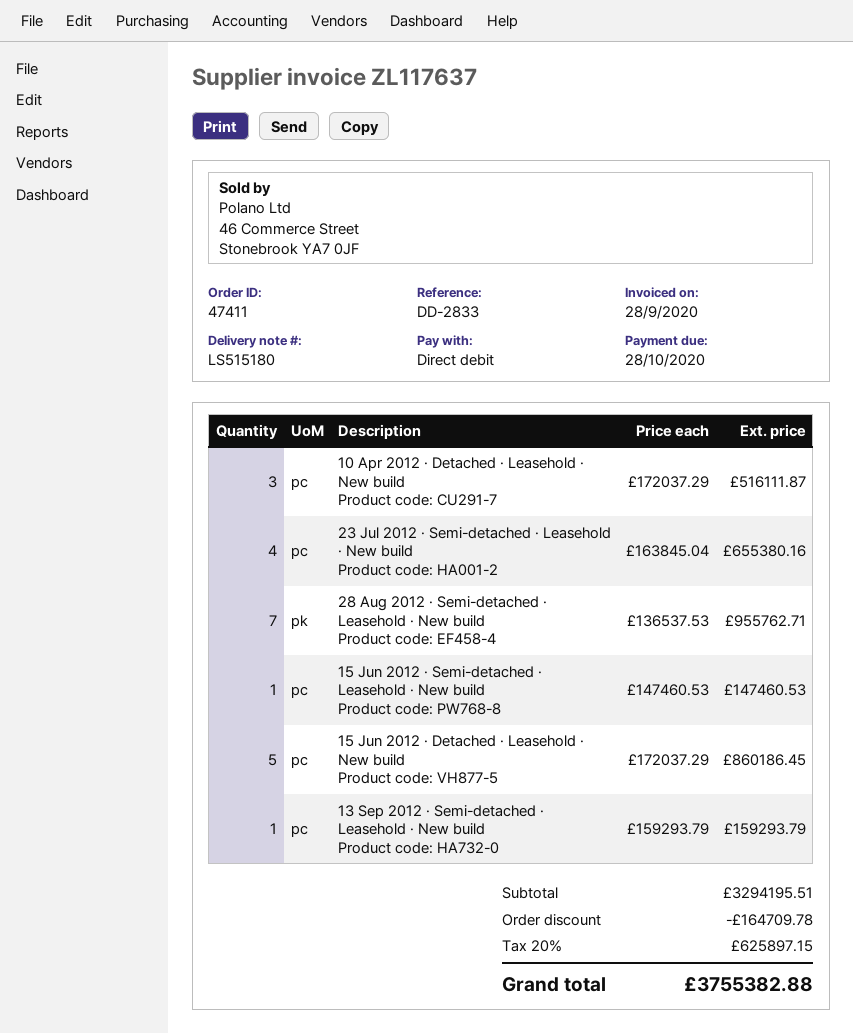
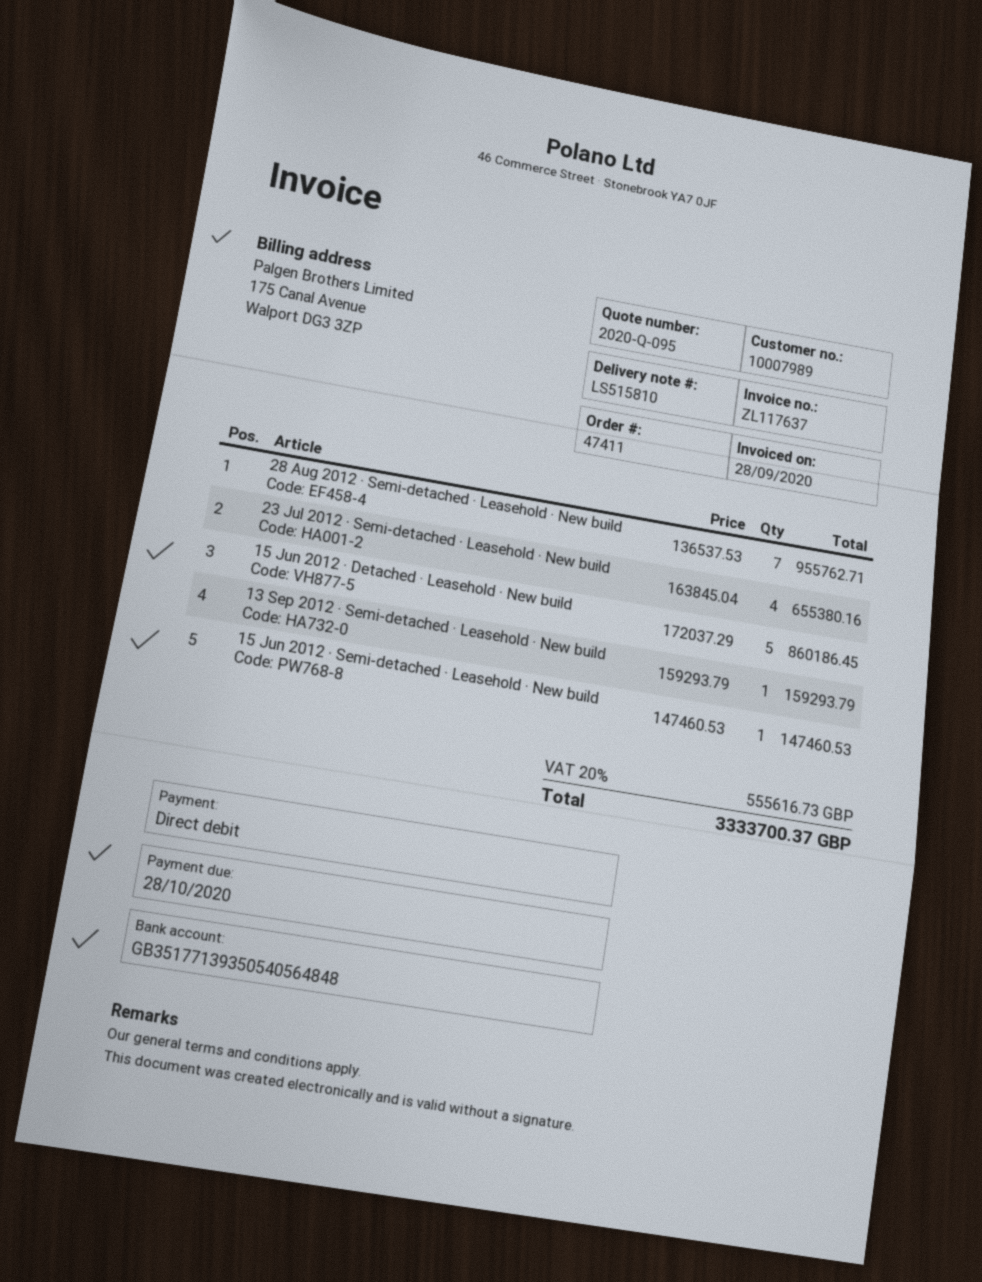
delivery note number: LS515180 -> LS515810
10 Apr 2012 · Detached · Leasehold · New build: 3 x 172037.29 = 516111.87 -> none
discount: 164709.78 -> none
tax: 20% = 625897.15 -> 20% = 555616.73
total: 3755382.88 -> 3333700.37

